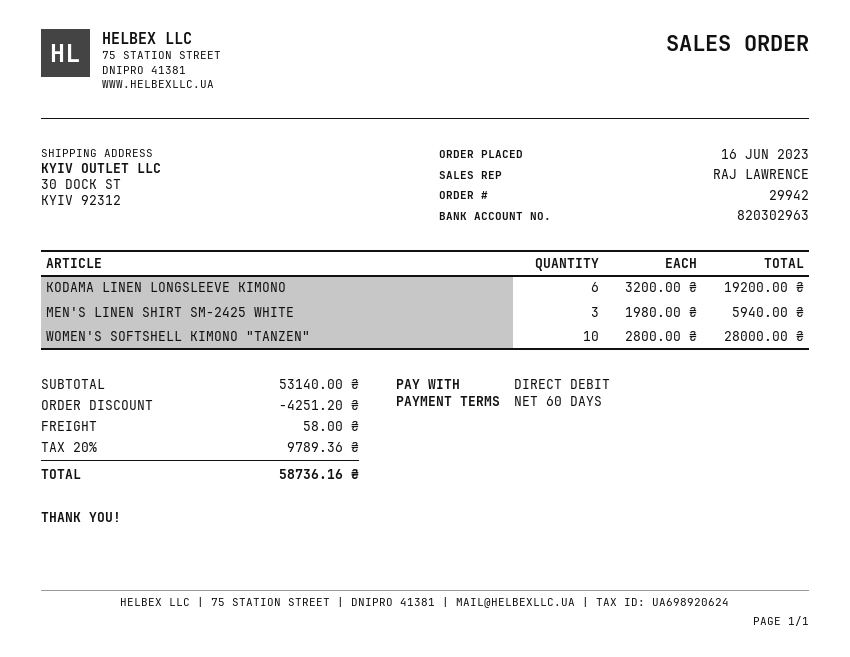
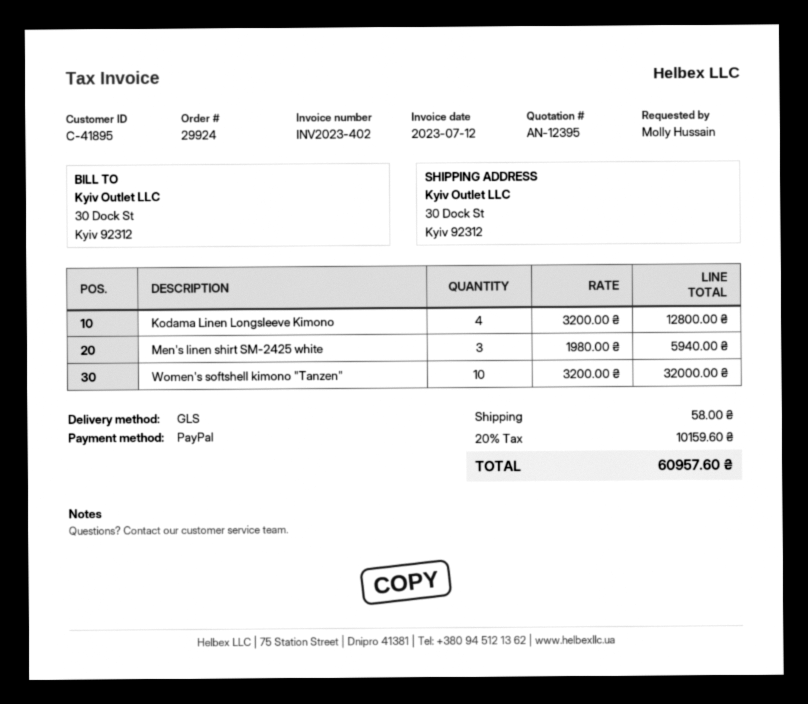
order number: 29942 -> 29924
payment method: direct debit -> PayPal
KODAMA LINEN LONGSLEEVE KIMONO: 6 x 3200.00 = 19200.00 -> 4 x 3200.00 = 12800.00
WOMEN'S SOFTSHELL KIMONO "TANZEN": 10 x 2800.00 = 28000.00 -> 10 x 3200.00 = 32000.00
discount: 4251.20 -> none
tax: 20% = 9789.36 -> 20% = 10159.60
total: 58736.16 -> 60957.60

